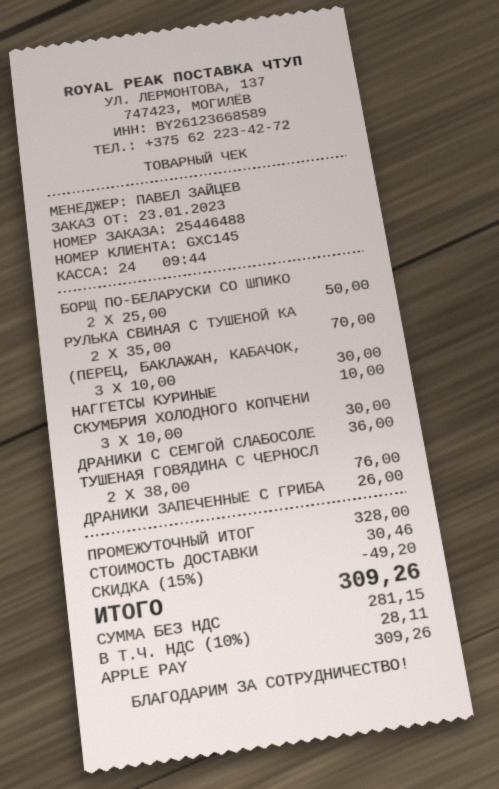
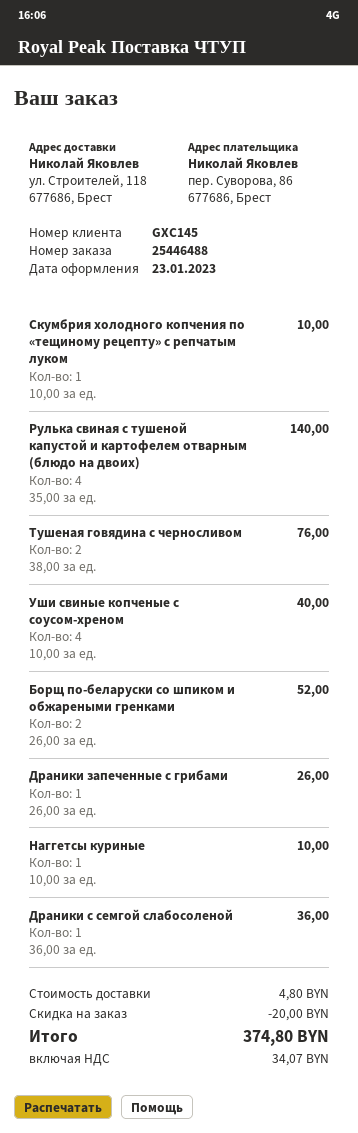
БОРЩ ПО-БЕЛАРУСКИ СО ШПИКО: 2 x 25.00 = 50.00 -> 2 x 26.00 = 52.00
РУЛЬКА СВИНАЯ С ТУШЕНОЙ КА: 2 x 35.00 = 70.00 -> 4 x 35.00 = 140.00
(ПЕРЕЦ, БАКЛАЖАН, КАБАЧОК,: 3 x 10.00 = 30.00 -> none
СКУМБРИЯ ХОЛОДНОГО КОПЧЕНИ: 3 x 10.00 = 30.00 -> 1 x 10.00 = 10.00
Уши свиные копченые с соусом-хреном: none -> 4 x 10.00 = 40.00
discount: 49.20 -> 20.00
shipping: 30.46 -> 4.80
tax: 28.11 -> 34.07
total: 309.26 -> 374.80

